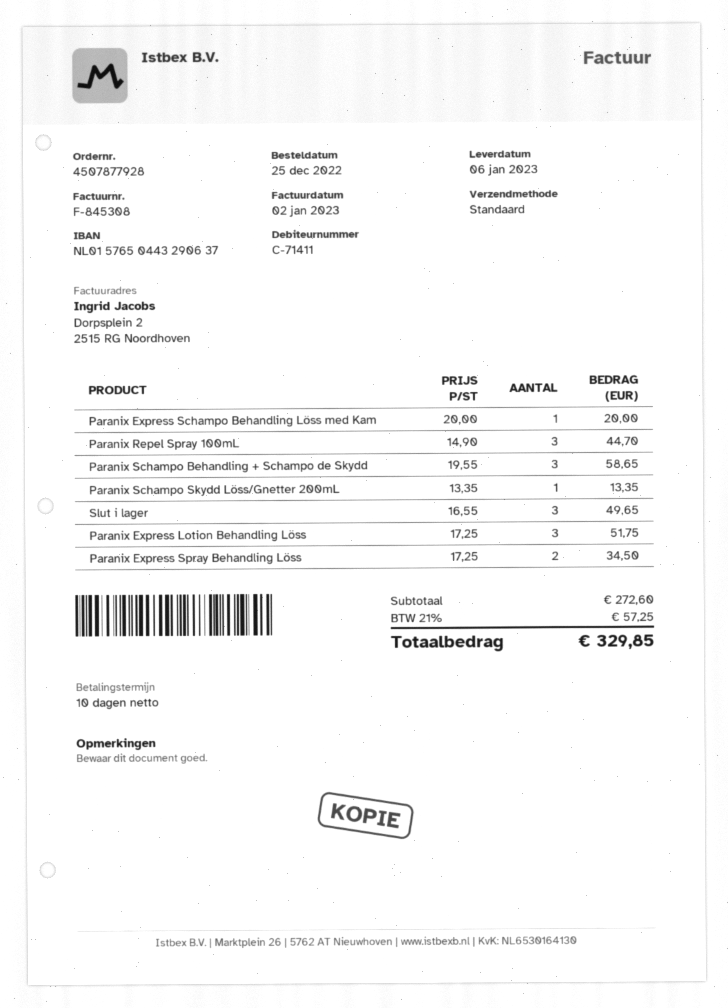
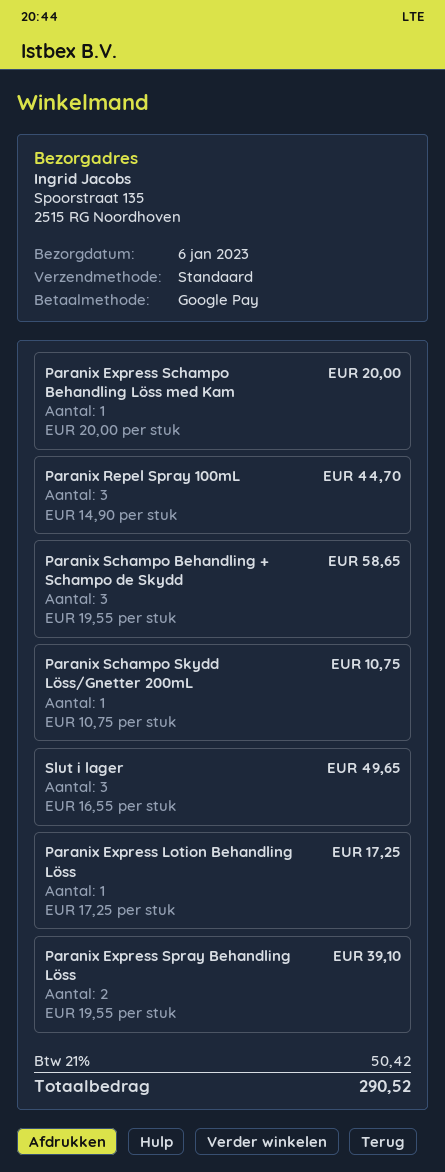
Paranix Schampo Skydd Löss/Gnetter 200mL: 1 x 13.35 = 13.35 -> 1 x 10.75 = 10.75
Paranix Express Lotion Behandling Löss: 3 x 17.25 = 51.75 -> 1 x 17.25 = 17.25
Paranix Express Spray Behandling Löss: 2 x 17.25 = 34.50 -> 2 x 19.55 = 39.10
tax: 21% = 57.25 -> 21% = 50.42
total: 329.85 -> 290.52

